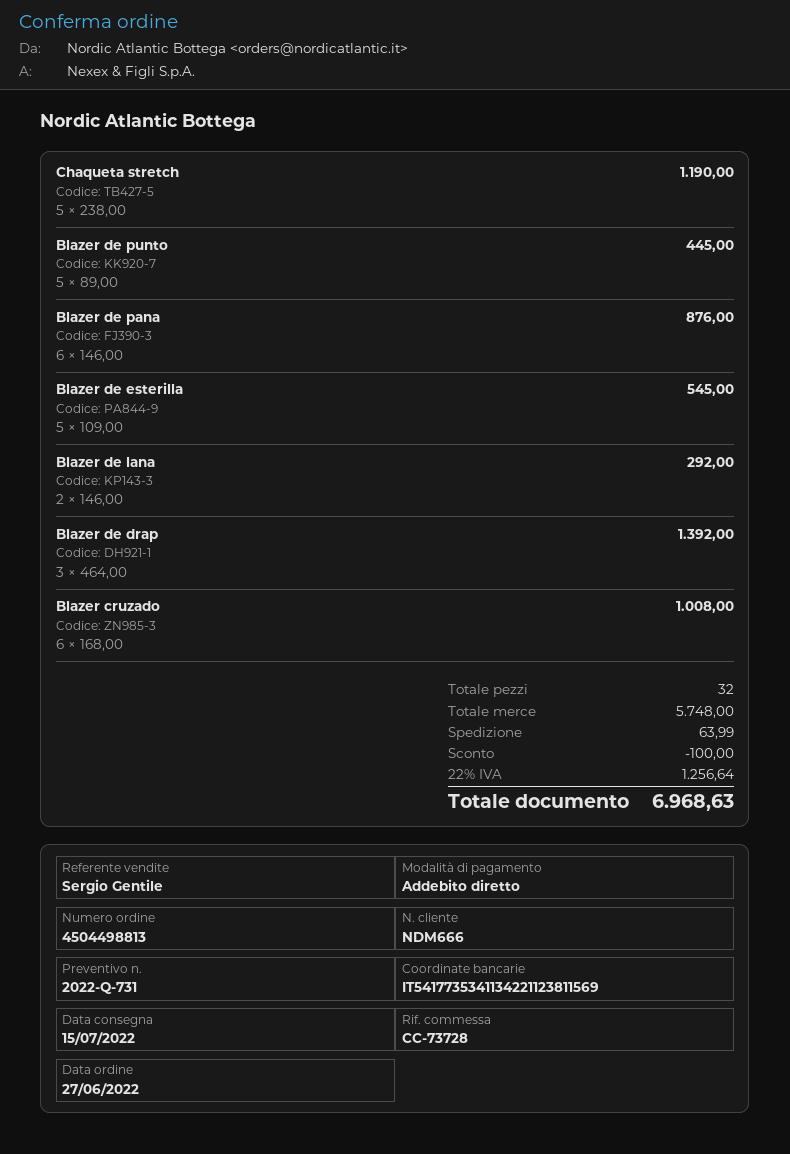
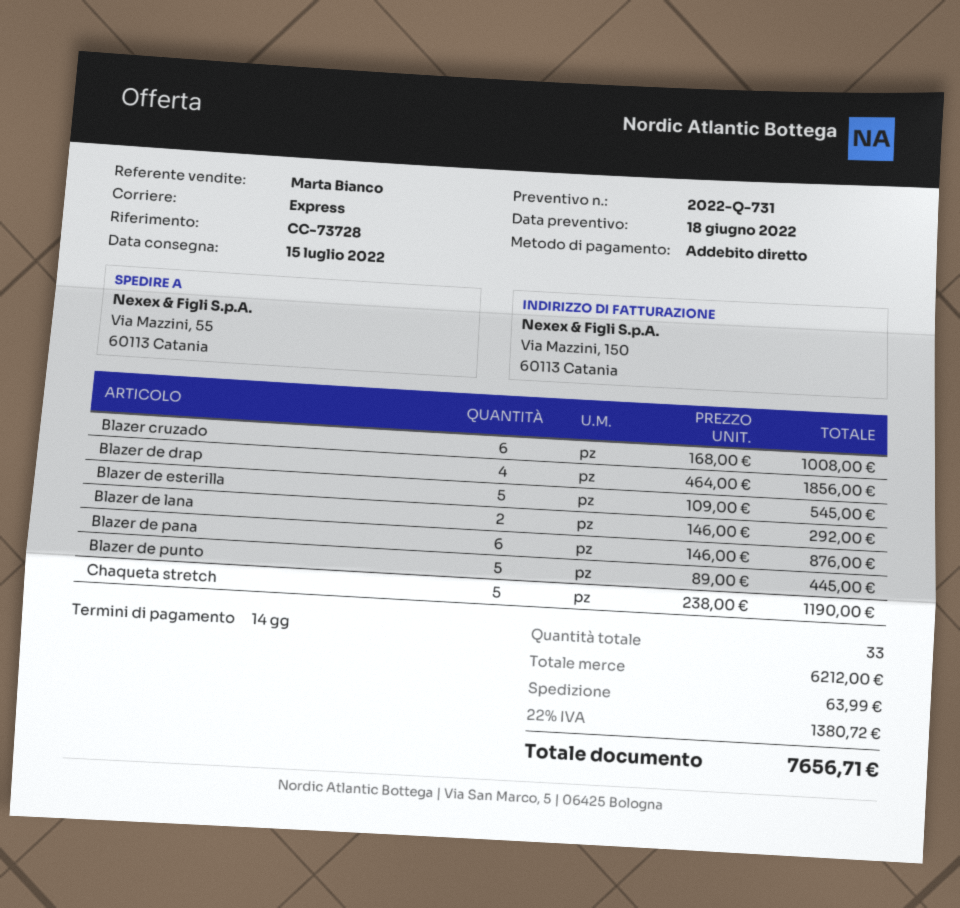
sales rep: Sergio Gentile -> Marta Bianco
Blazer de drap: 3 x 464.00 = 1392.00 -> 4 x 464.00 = 1856.00
total quantity: 32 -> 33
subtotal: 5748.00 -> 6212.00
discount: 100.00 -> none
tax: 22% = 1256.64 -> 22% = 1380.72
total: 6968.63 -> 7656.71

